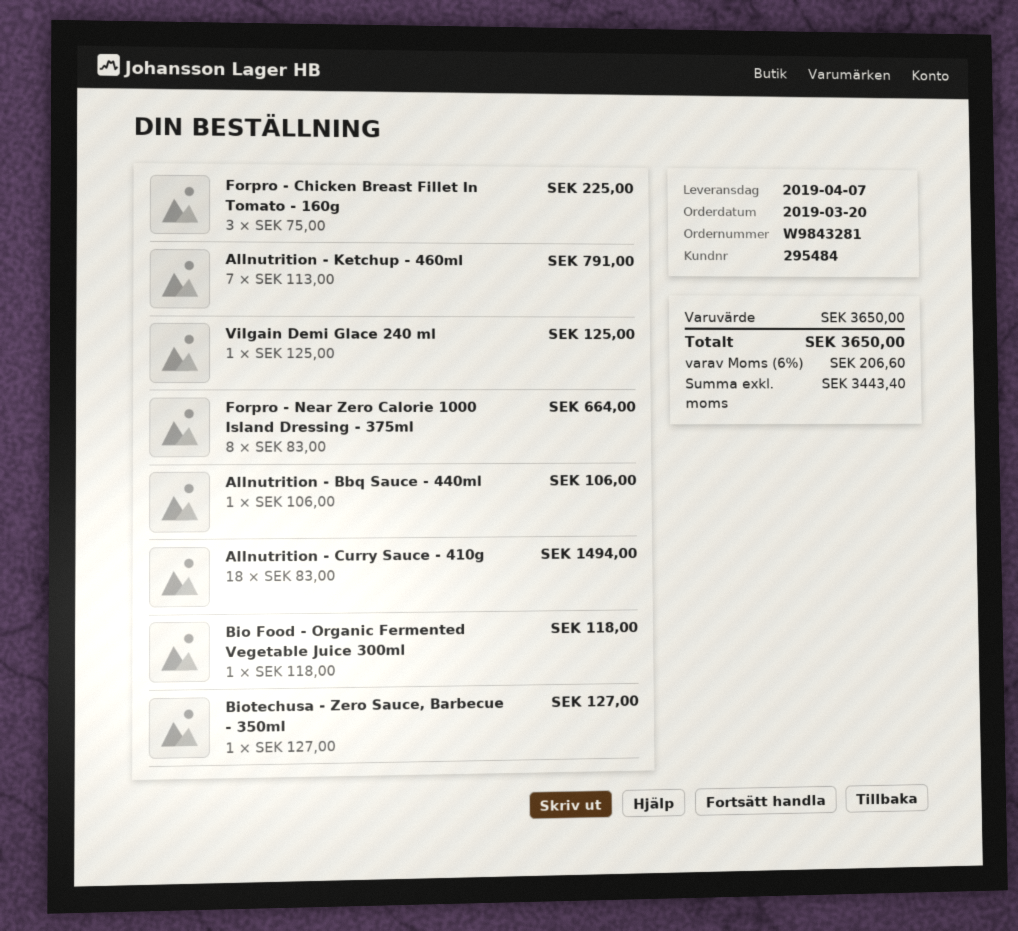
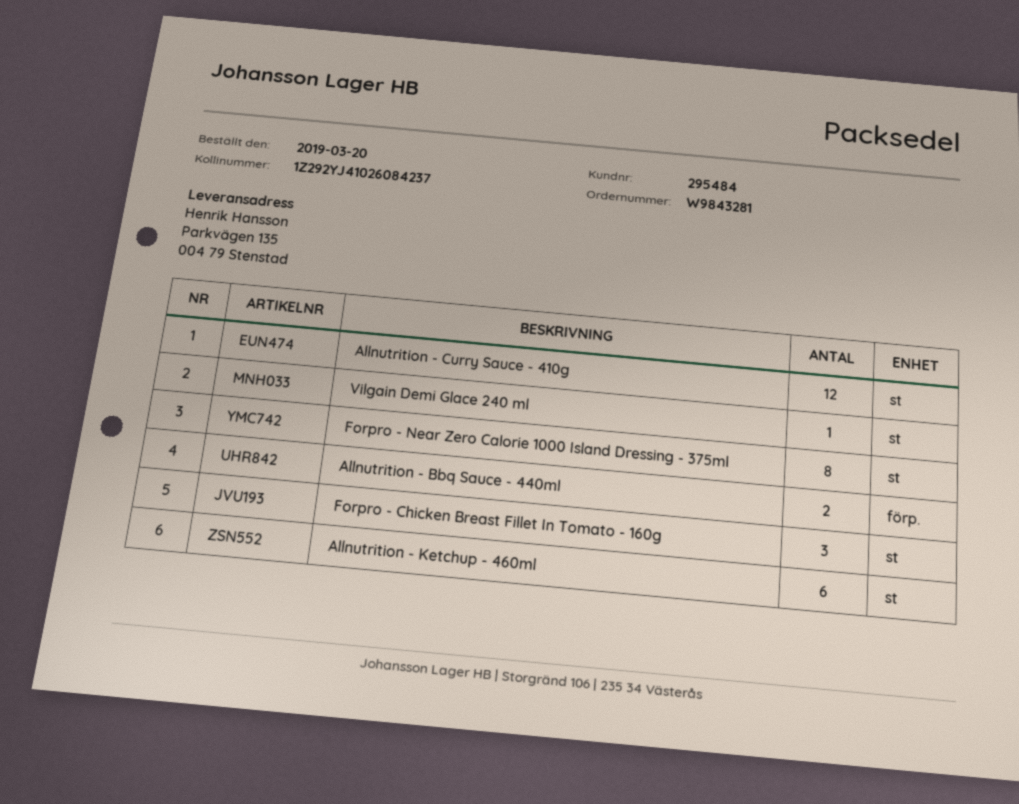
Allnutrition - Ketchup - 460ml: 7 -> 6
Allnutrition - Bbq Sauce - 440ml: 1 -> 2
Allnutrition - Curry Sauce - 410g: 18 -> 12
Bio Food - Organic Fermented Vegetable Juice 300ml: 1 -> none
Biotechusa - Zero Sauce, Barbecue - 350ml: 1 -> none

